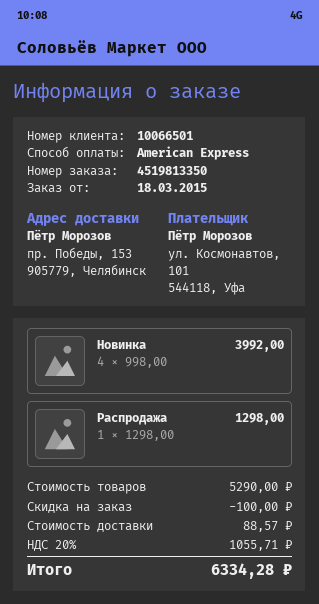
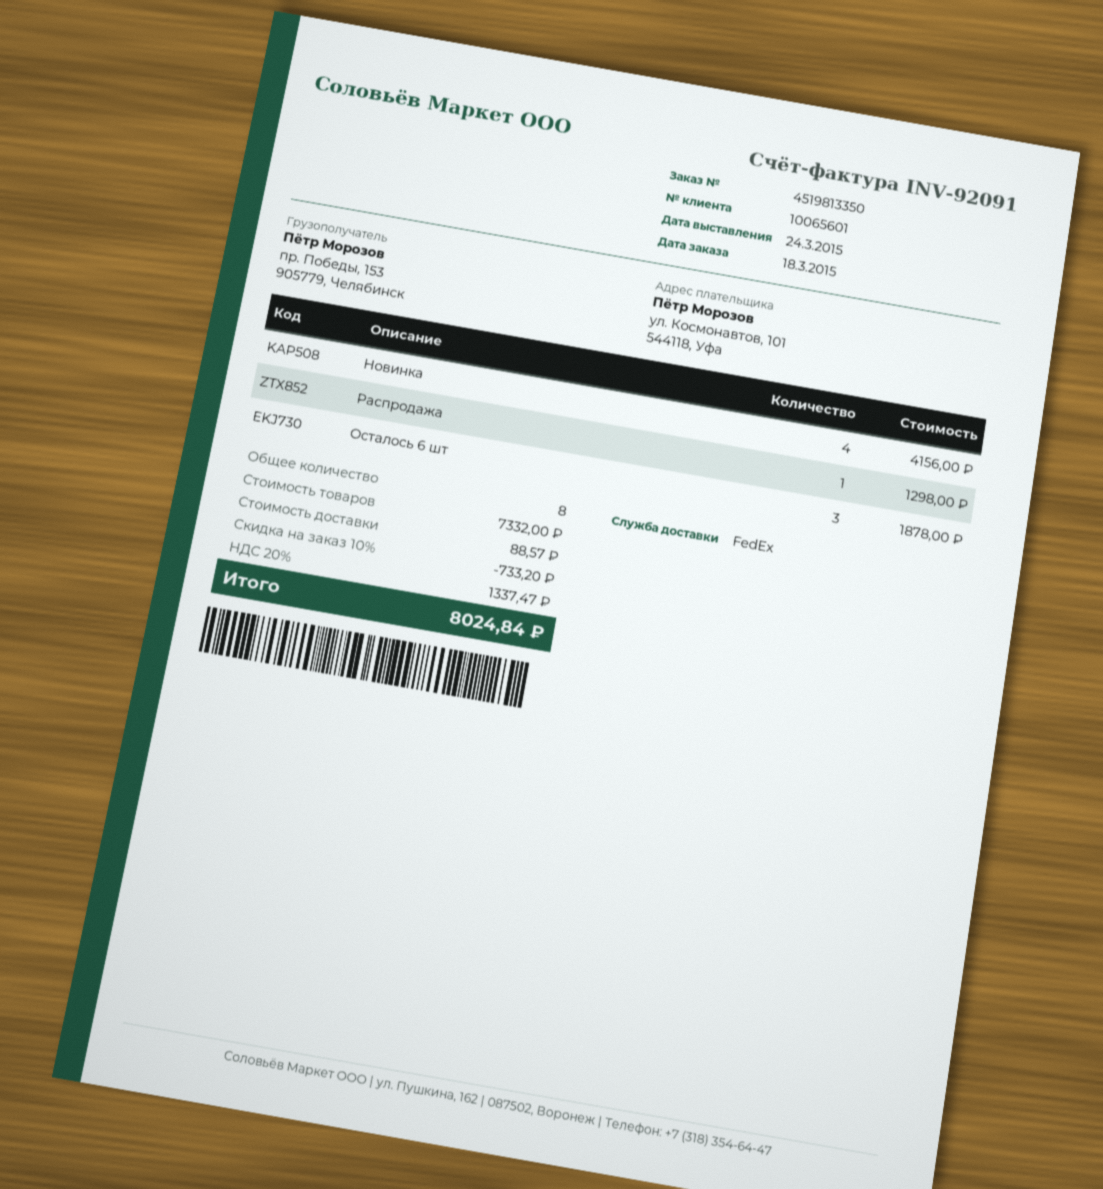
customer number: 10066501 -> 10065601
Новинка: 4 for 3992.00 -> 4 for 4156.00
Осталось 6 шт: none -> 3 for 1878.00
subtotal: 5290.00 -> 7332.00
discount: 100.00 -> 733.20
tax: 20% = 1055.71 -> 20% = 1337.47
total: 6334.28 -> 8024.84

